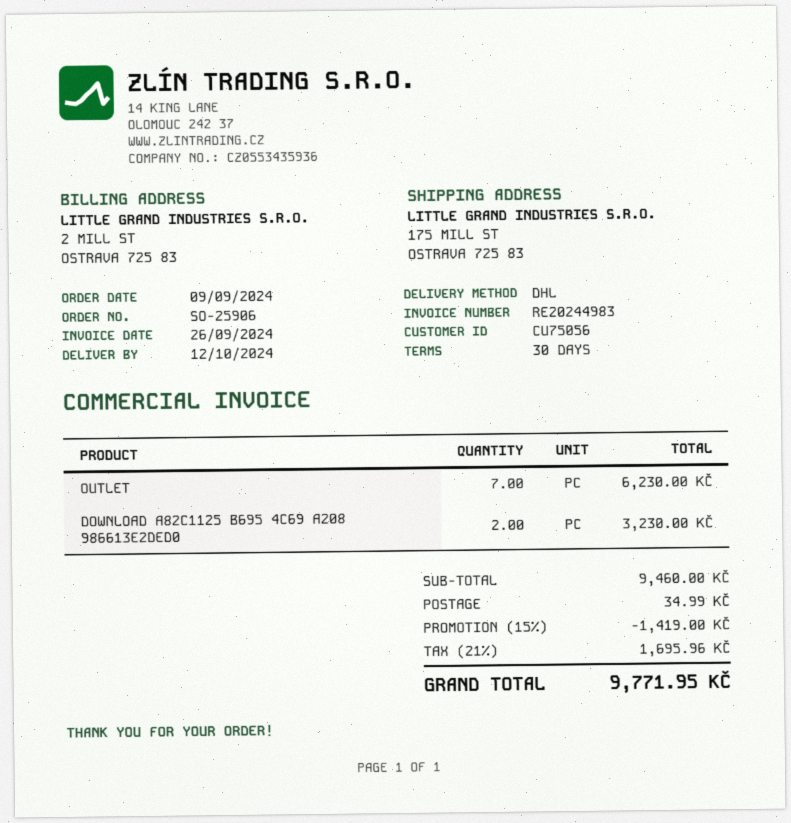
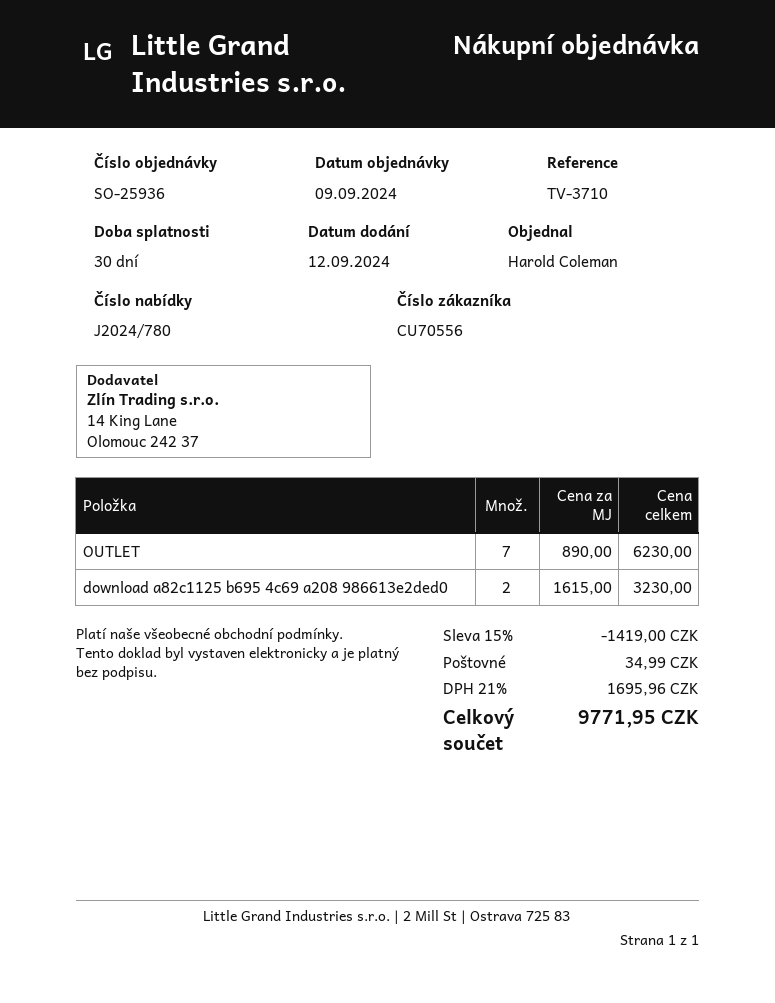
order number: SO-25906 -> SO-25936
delivery date: 2024-10-12 -> 2024-09-12
customer number: CU75056 -> CU70556

